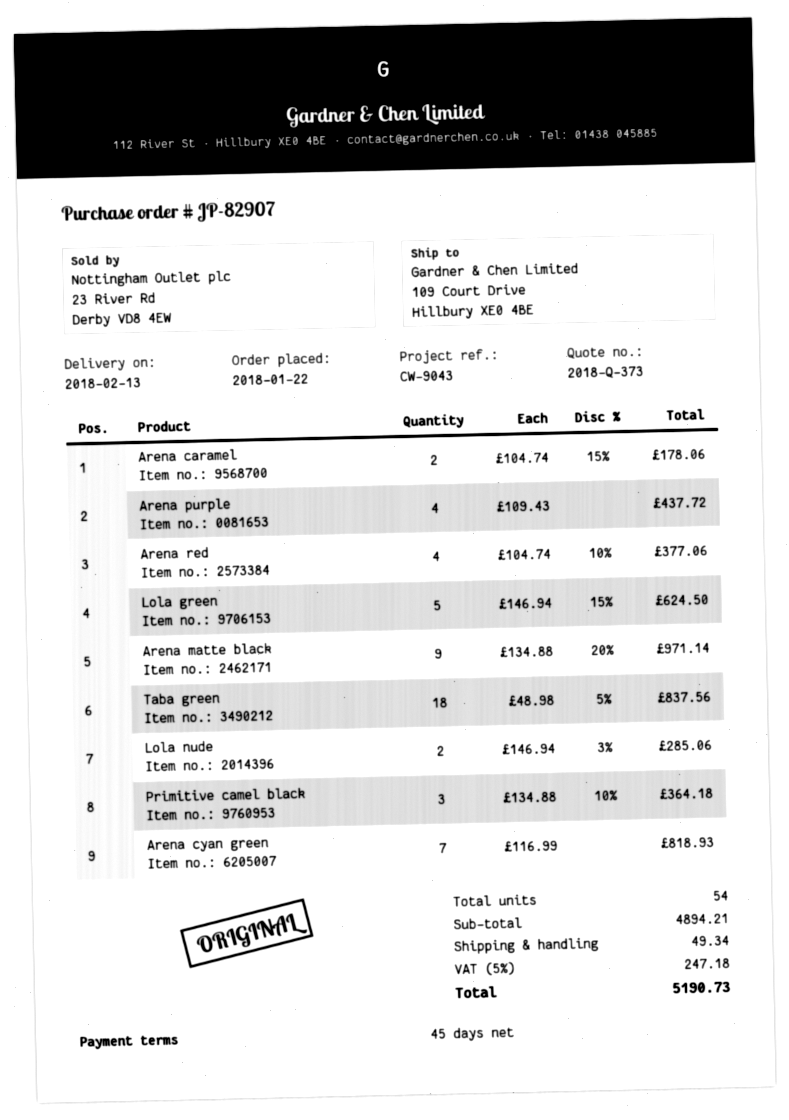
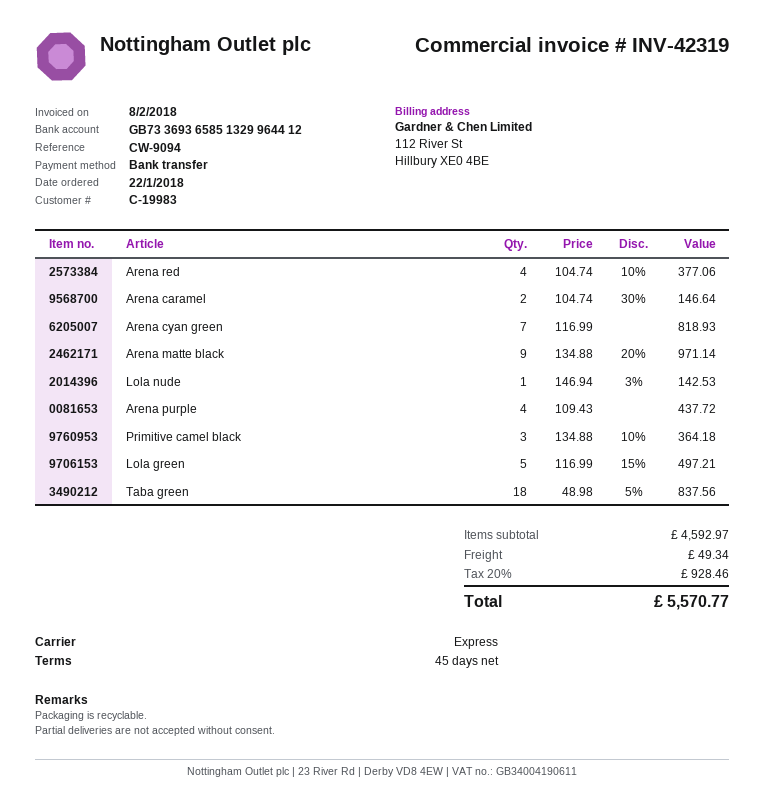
reference: CW-9043 -> CW-9094
Arena caramel: 2 x 104.74 - 15% = 178.06 -> 2 x 104.74 - 30% = 146.64
Lola green: 5 x 146.94 - 15% = 624.50 -> 5 x 116.99 - 15% = 497.21
Lola nude: 2 x 146.94 - 3% = 285.06 -> 1 x 146.94 - 3% = 142.53
subtotal: 4894.21 -> 4592.97
tax: 5% = 247.18 -> 20% = 928.46
total: 5190.73 -> 5570.77

